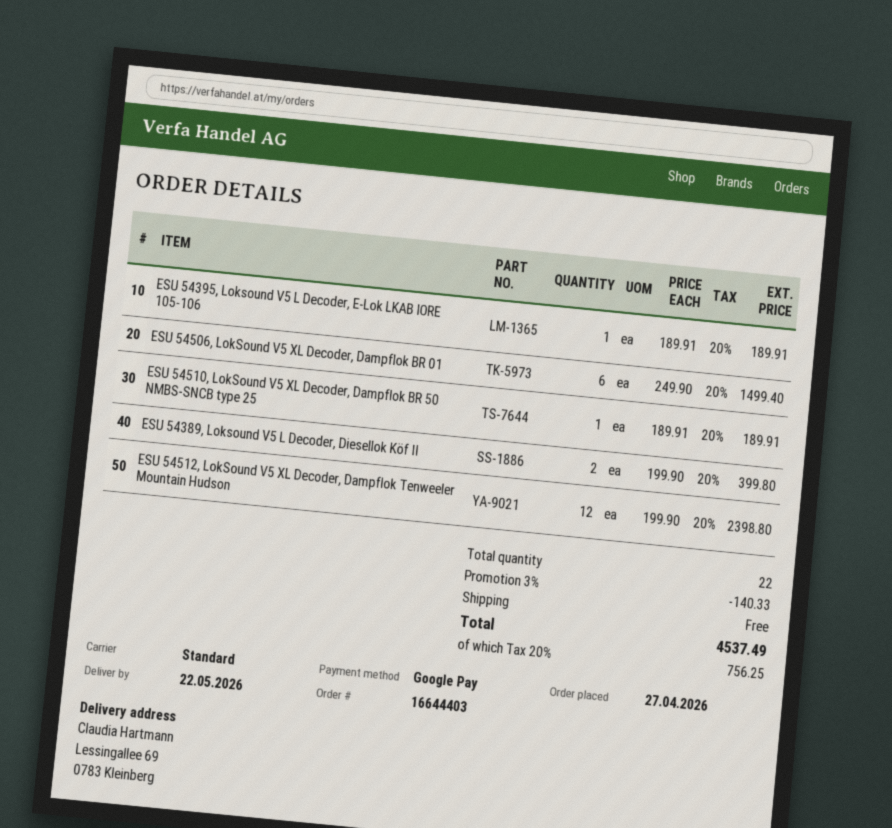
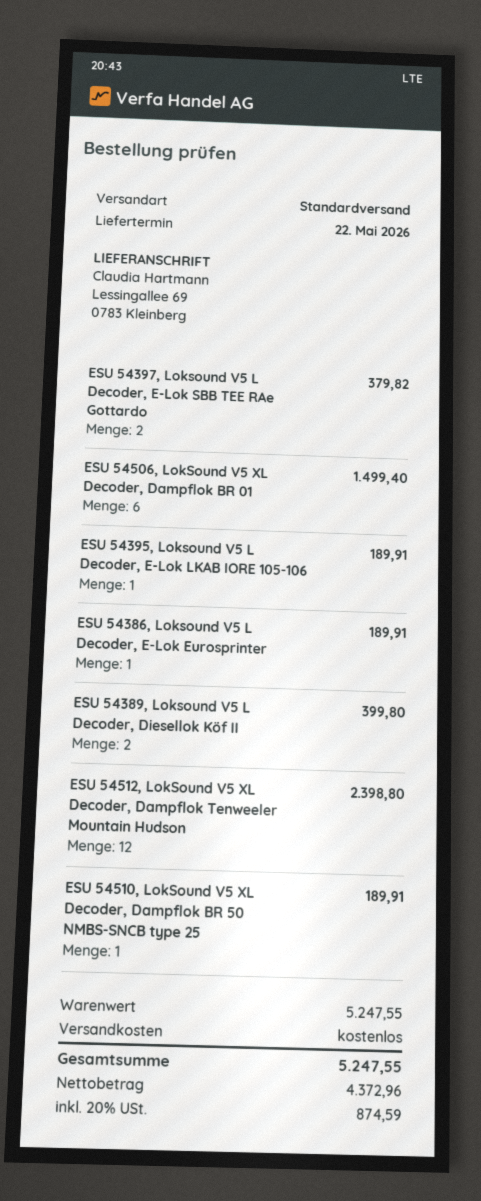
ESU 54397, Loksound V5 L Decoder, E-Lok SBB TEE RAe Gottardo: none -> 2 for 379.82
ESU 54386, Loksound V5 L Decoder, E-Lok Eurosprinter: none -> 1 for 189.91
discount: 3% = 140.33 -> none
tax: 20% = 756.25 -> 20% = 874.59
total: 4537.49 -> 5247.55

